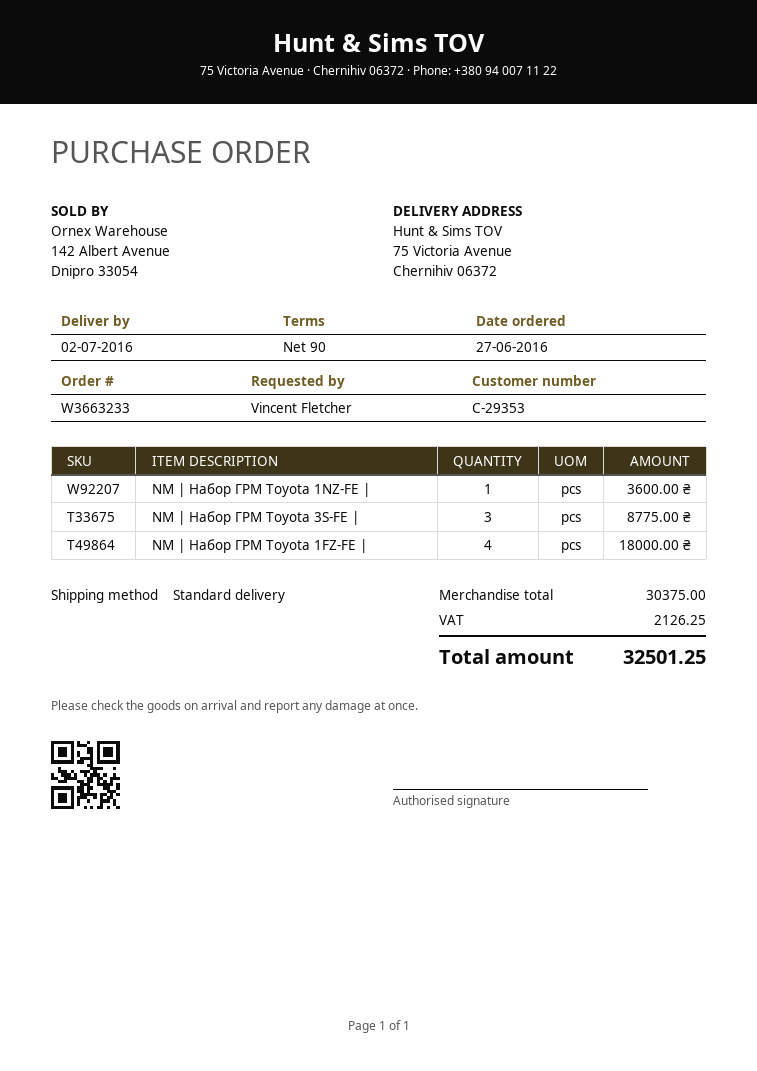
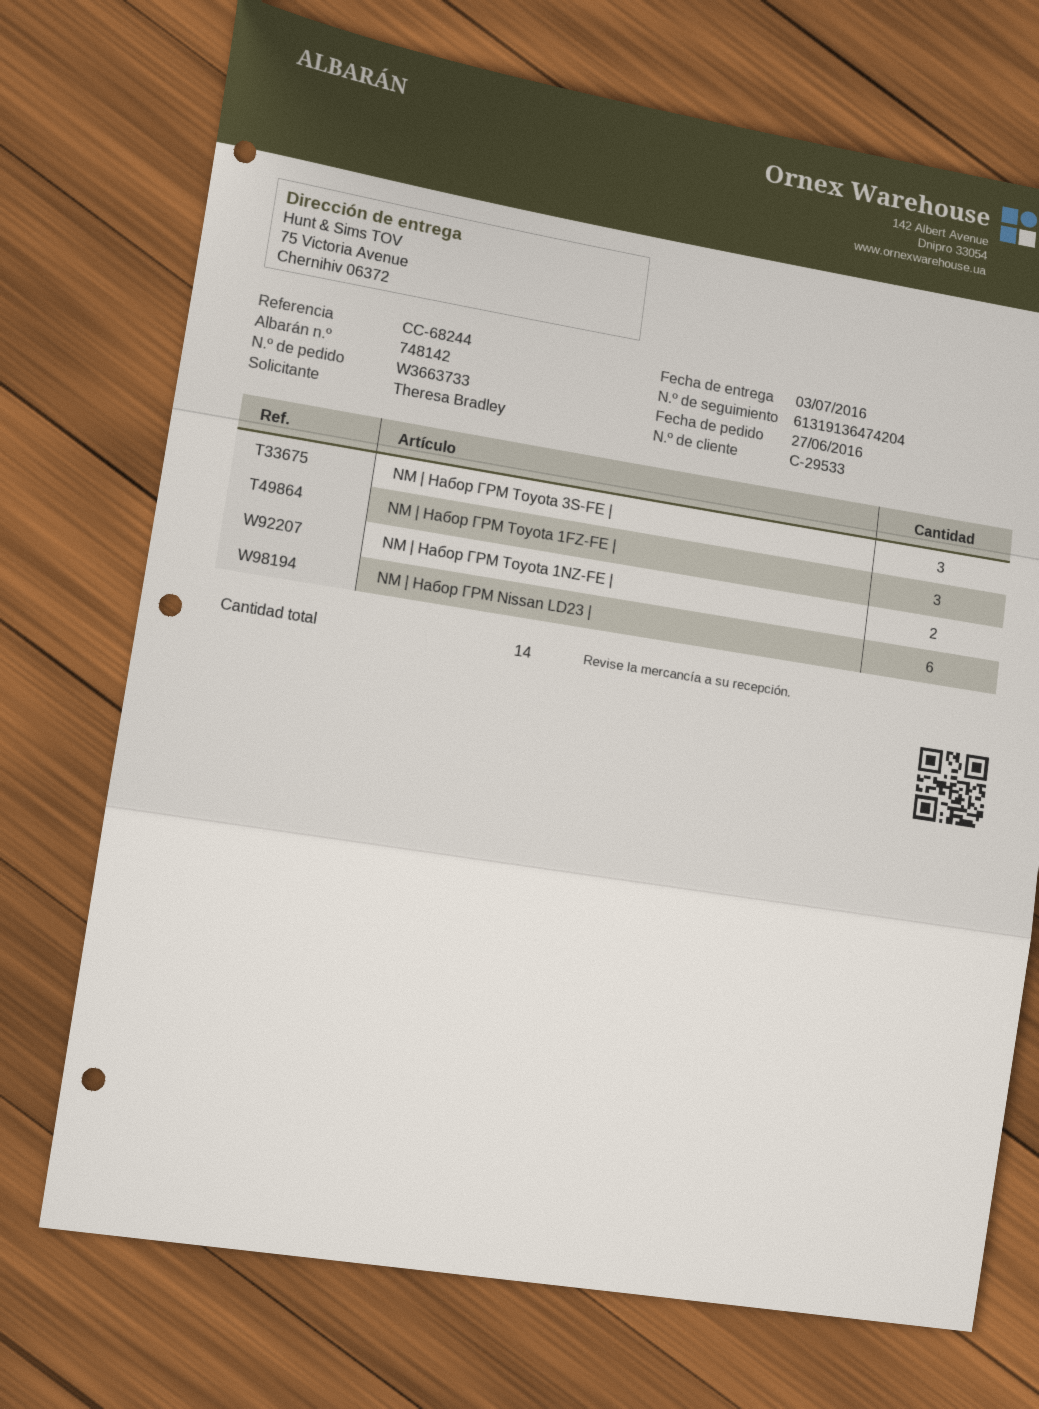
order number: W3663233 -> W3663733
delivery date: 2016-07-02 -> 2016-07-03
customer number: C-29353 -> C-29533
ordered by: Vincent Fletcher -> Theresa Bradley
NM | Набор ГРМ Toyota 1NZ-FE |: 1 -> 2
NM | Набор ГРМ Toyota 1FZ-FE |: 4 -> 3
NM | Набор ГРМ Nissan LD23 |: none -> 6

